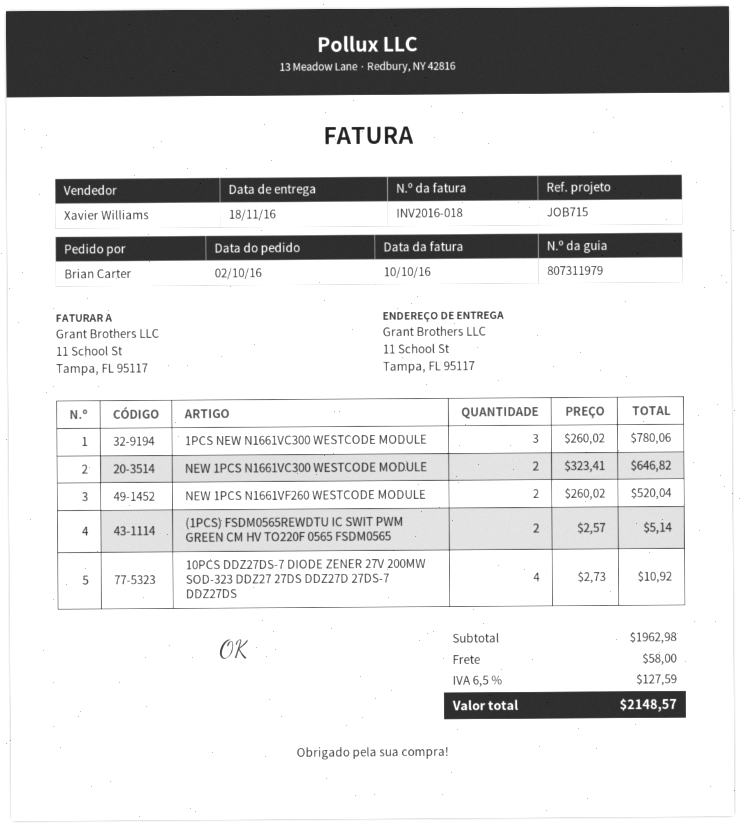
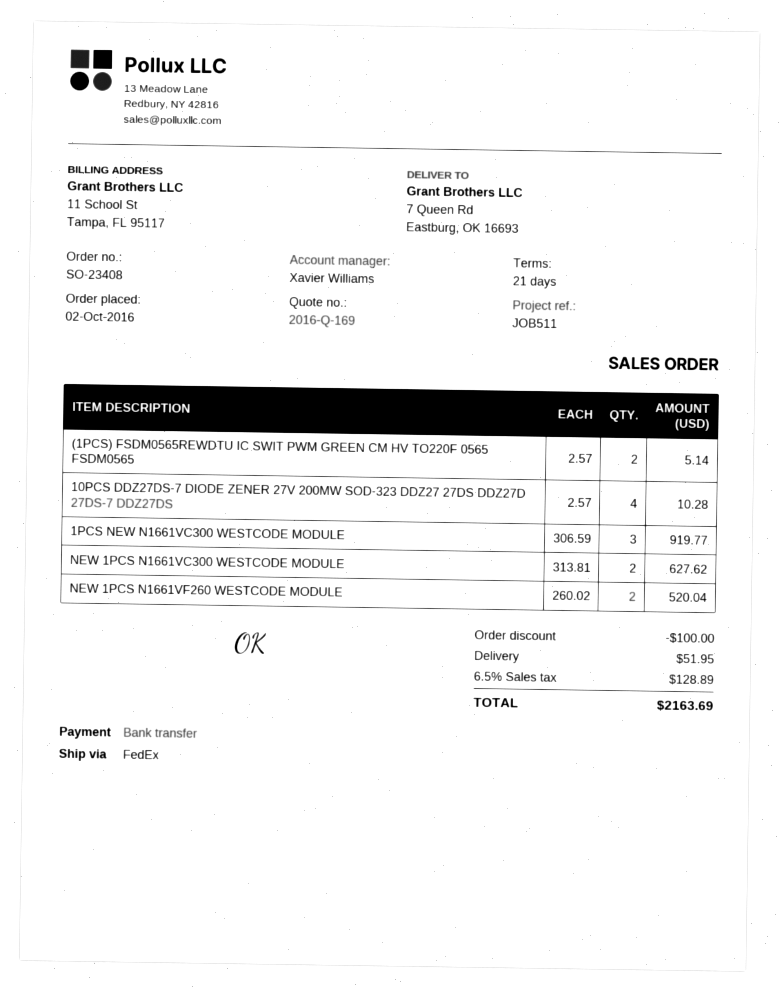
reference: JOB715 -> JOB511
ship to: 11 School St, Tampa, FL 95117 -> 7 Queen Rd, Eastburg, OK 16693
1PCS NEW N1661VC300 WESTCODE MODULE: 3 x 260.02 = 780.06 -> 3 x 306.59 = 919.77
NEW 1PCS N1661VC300 WESTCODE MODULE: 2 x 323.41 = 646.82 -> 2 x 313.81 = 627.62
10PCS DDZ27DS-7 DIODE ZENER 27V 200MW SOD-323 DDZ27 27DS DDZ27D 27DS-7 DDZ27DS: 4 x 2.73 = 10.92 -> 4 x 2.57 = 10.28
discount: none -> 100.00
shipping: 58.00 -> 51.95
tax: 6.5% = 127.59 -> 6.5% = 128.89
total: 2148.57 -> 2163.69

